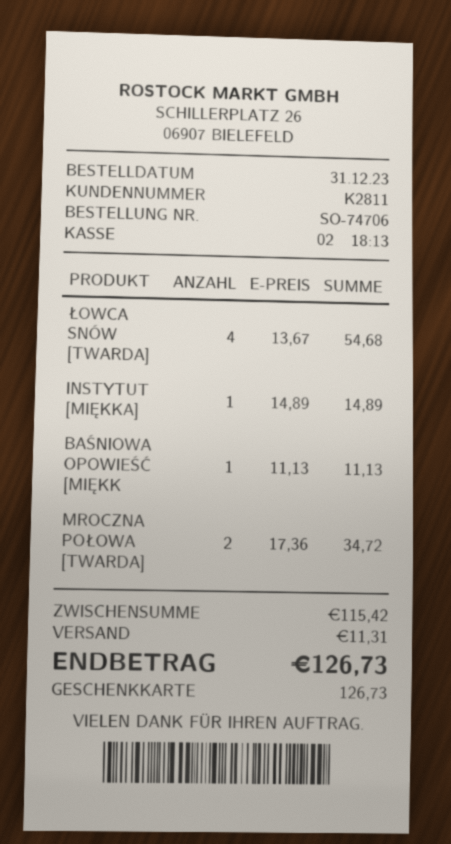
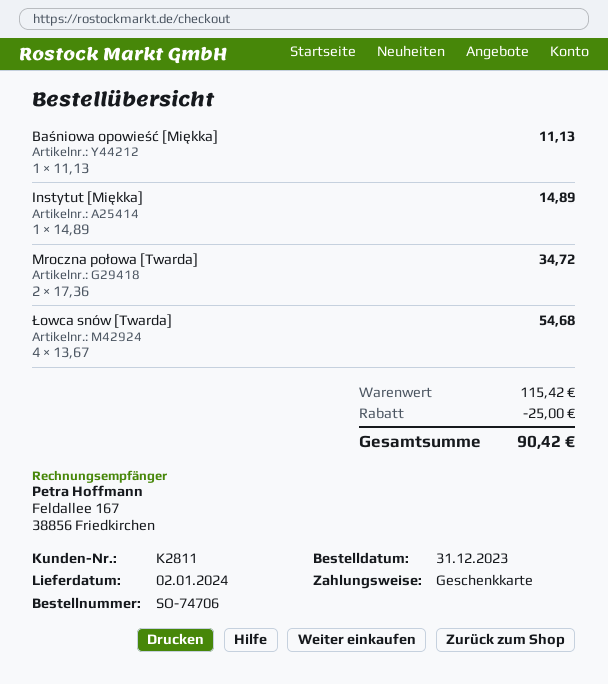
discount: none -> 25.00
shipping: 11.31 -> none
total: 126.73 -> 90.42

